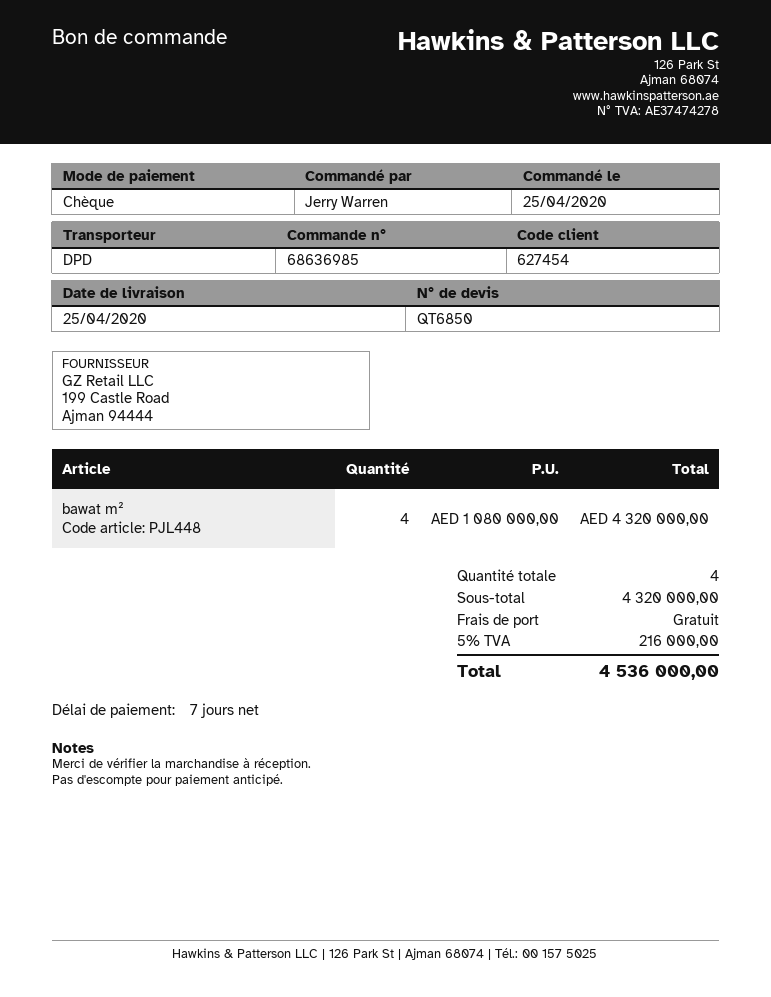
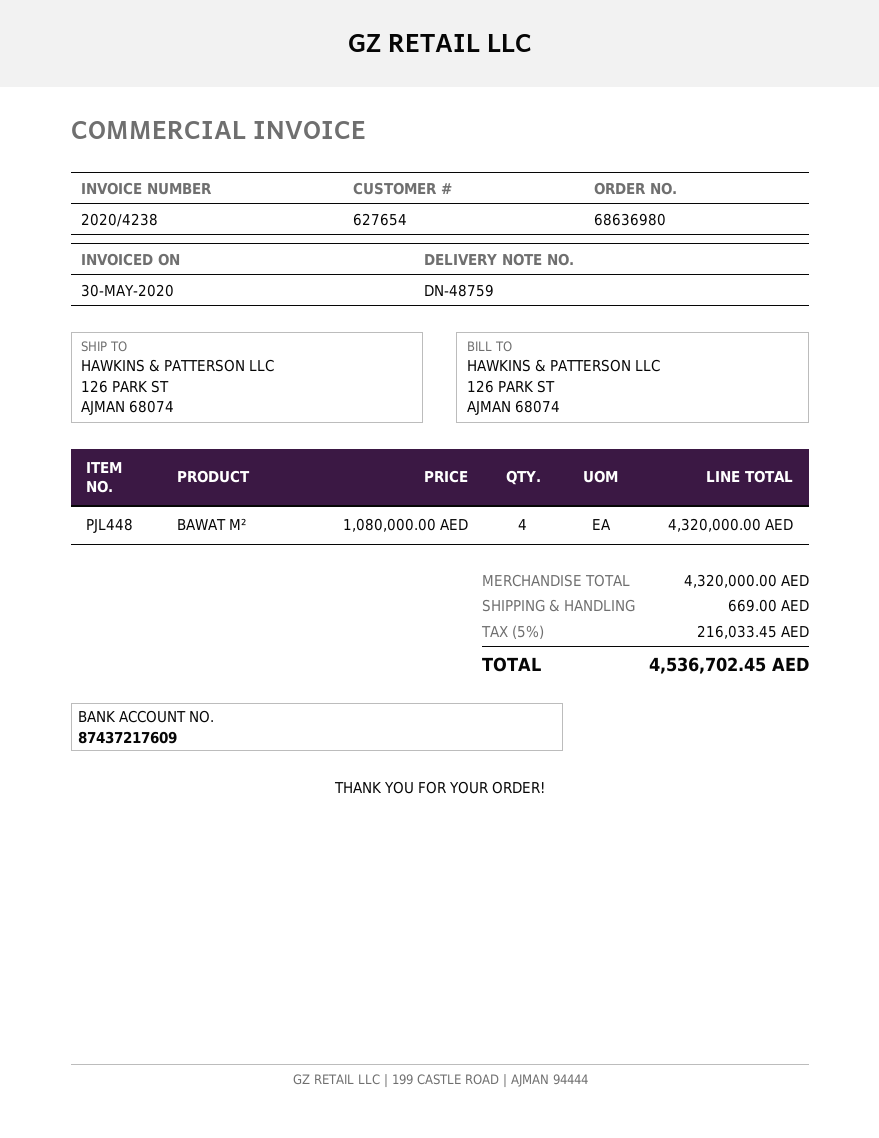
order number: 68636985 -> 68636980
customer number: 627454 -> 627654
shipping: 0.00 -> 669.00
tax: 5% = 216000.00 -> 5% = 216033.45
total: 4536000.00 -> 4536702.45

